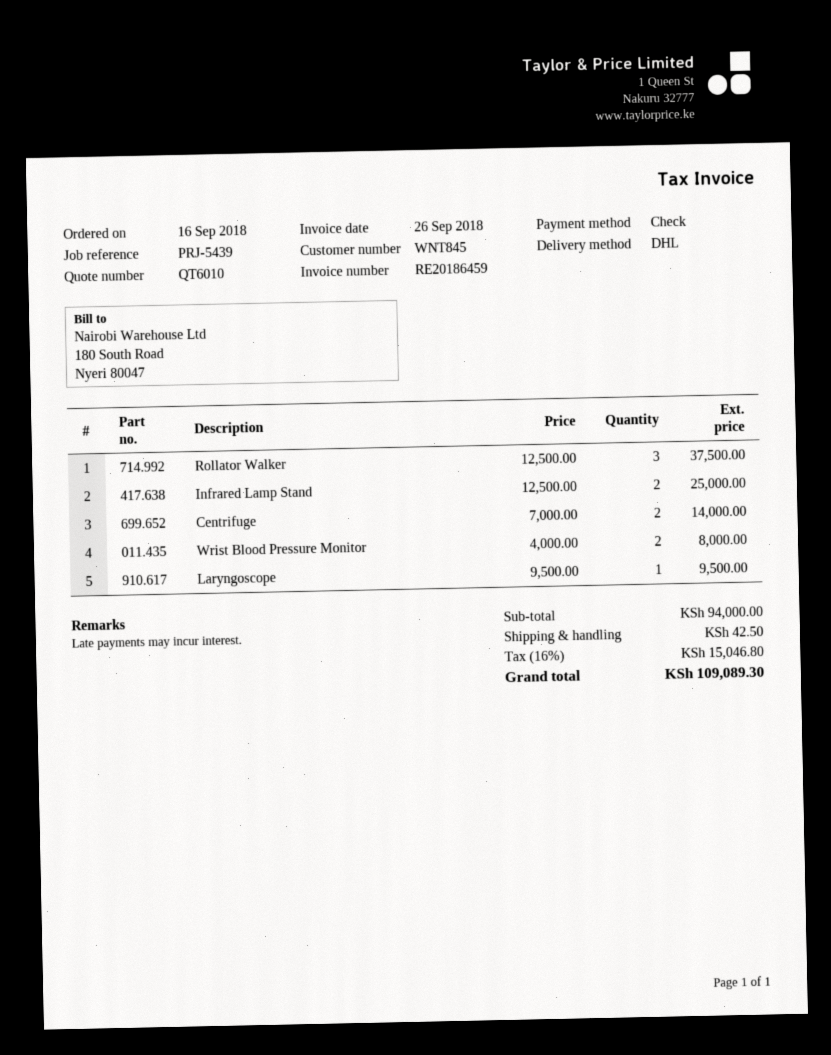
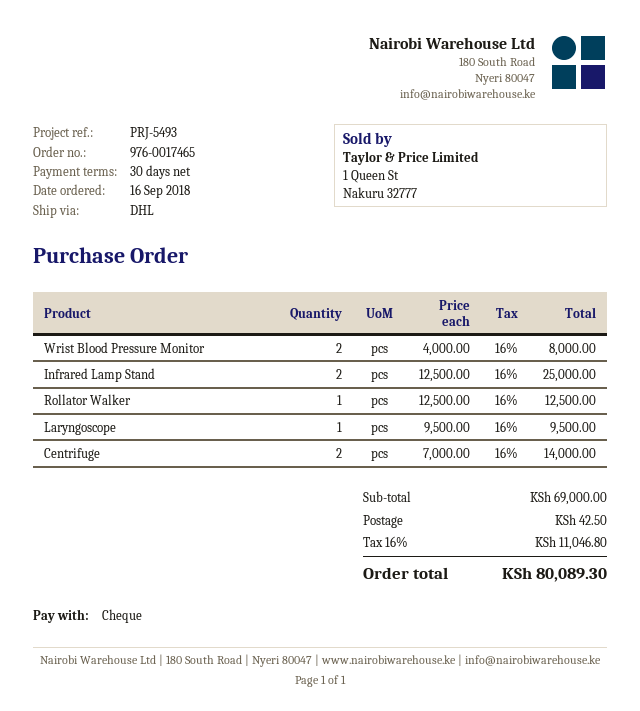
reference: PRJ-5439 -> PRJ-5493
Rollator Walker: 3 x 12500.00 = 37500.00 -> 1 x 12500.00 = 12500.00
subtotal: 94000.00 -> 69000.00
tax: 16% = 15046.80 -> 16% = 11046.80
total: 109089.30 -> 80089.30

